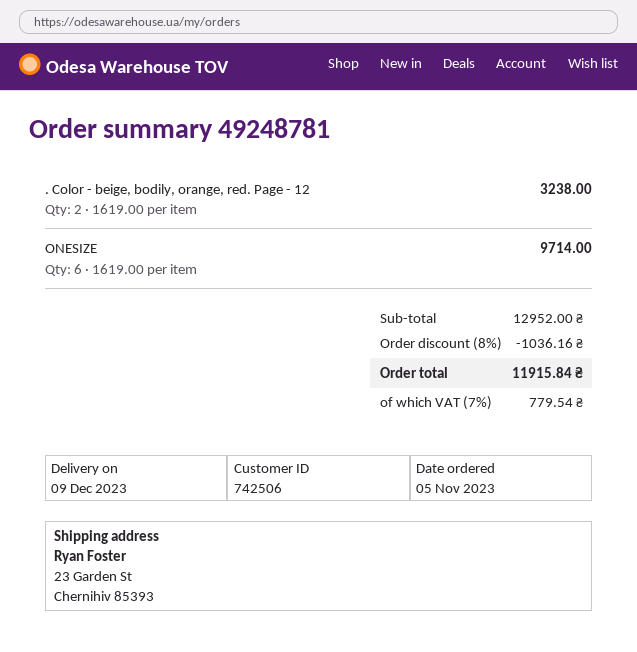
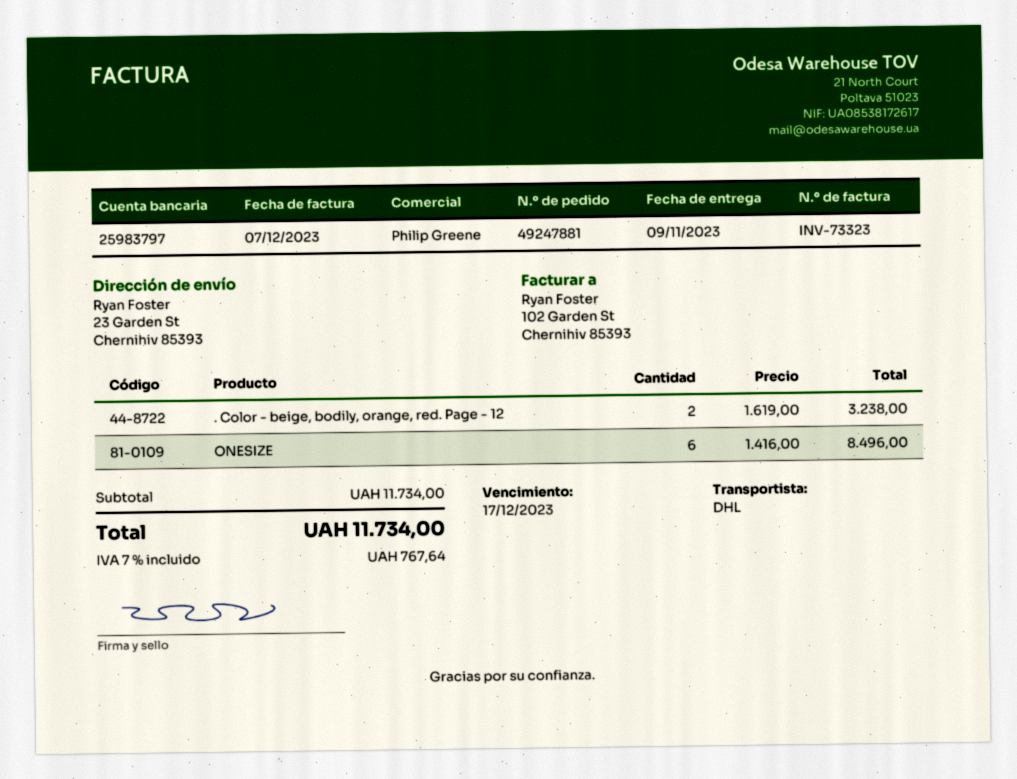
order number: 49248781 -> 49247881
delivery date: 2023-12-09 -> 2023-11-09
ONESIZE: 6 x 1619.00 = 9714.00 -> 6 x 1416.00 = 8496.00
subtotal: 12952.00 -> 11734.00
discount: 8% = 1036.16 -> none
tax: 7% = 779.54 -> 7% = 767.64
total: 11915.84 -> 11734.00

